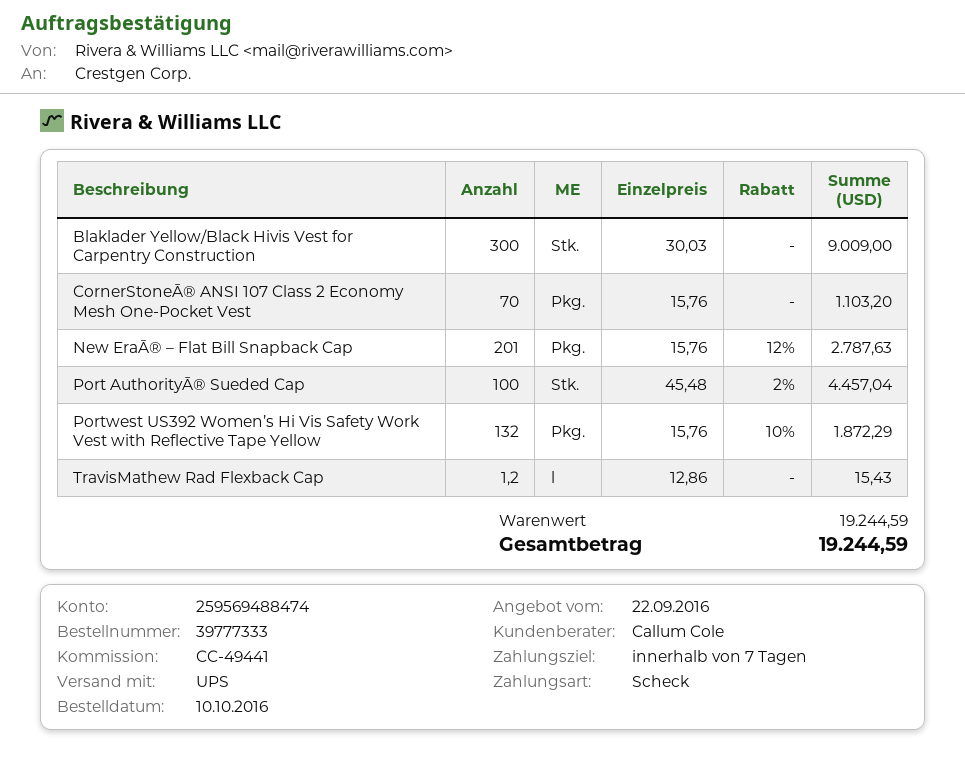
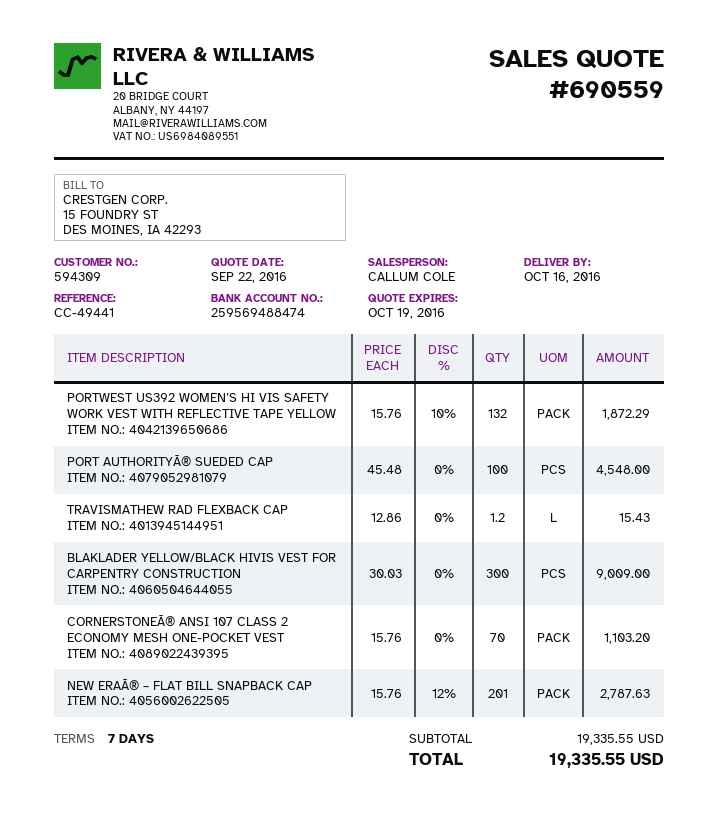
Port AuthorityĀ® Sueded Cap: 100 x 45.48 - 2% = 4457.04 -> 100 x 45.48 = 4548.00
subtotal: 19244.59 -> 19335.55
total: 19244.59 -> 19335.55

